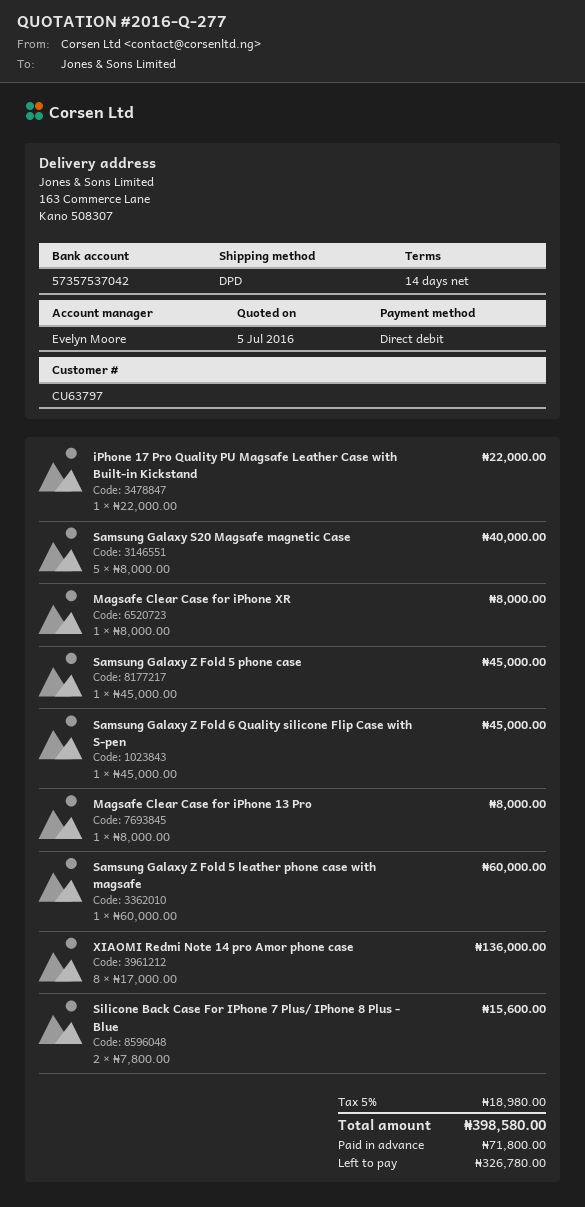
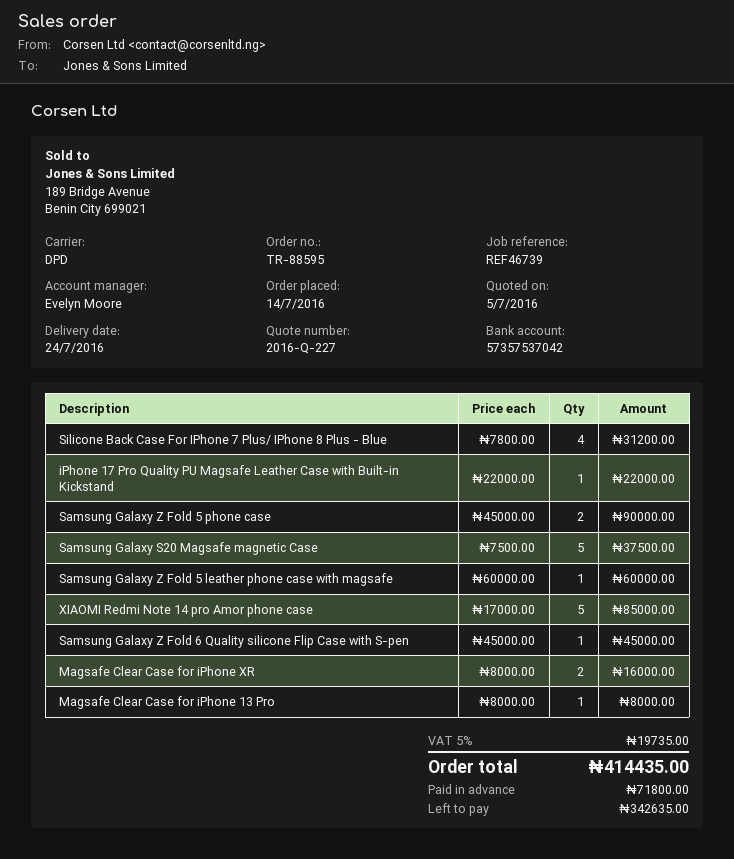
quote number: 2016-Q-277 -> 2016-Q-227
Samsung Galaxy S20 Magsafe magnetic Case: 5 x 8000.00 = 40000.00 -> 5 x 7500.00 = 37500.00
Magsafe Clear Case for iPhone XR: 1 x 8000.00 = 8000.00 -> 2 x 8000.00 = 16000.00
Samsung Galaxy Z Fold 5 phone case: 1 x 45000.00 = 45000.00 -> 2 x 45000.00 = 90000.00
XIAOMI Redmi Note 14 pro Amor phone case: 8 x 17000.00 = 136000.00 -> 5 x 17000.00 = 85000.00
Silicone Back Case For IPhone 7 Plus/ IPhone 8 Plus - Blue: 2 x 7800.00 = 15600.00 -> 4 x 7800.00 = 31200.00
tax: 5% = 18980.00 -> 5% = 19735.00
total: 398580.00 -> 414435.00
balance: 326780.00 -> 342635.00

